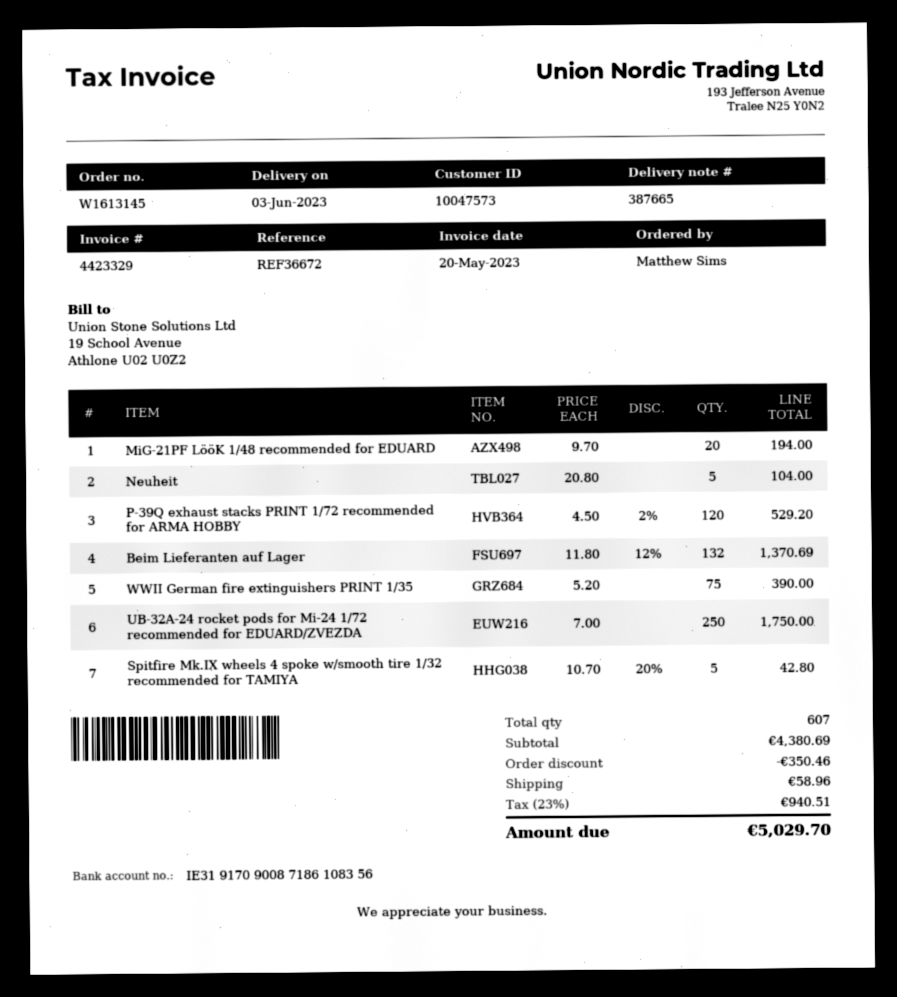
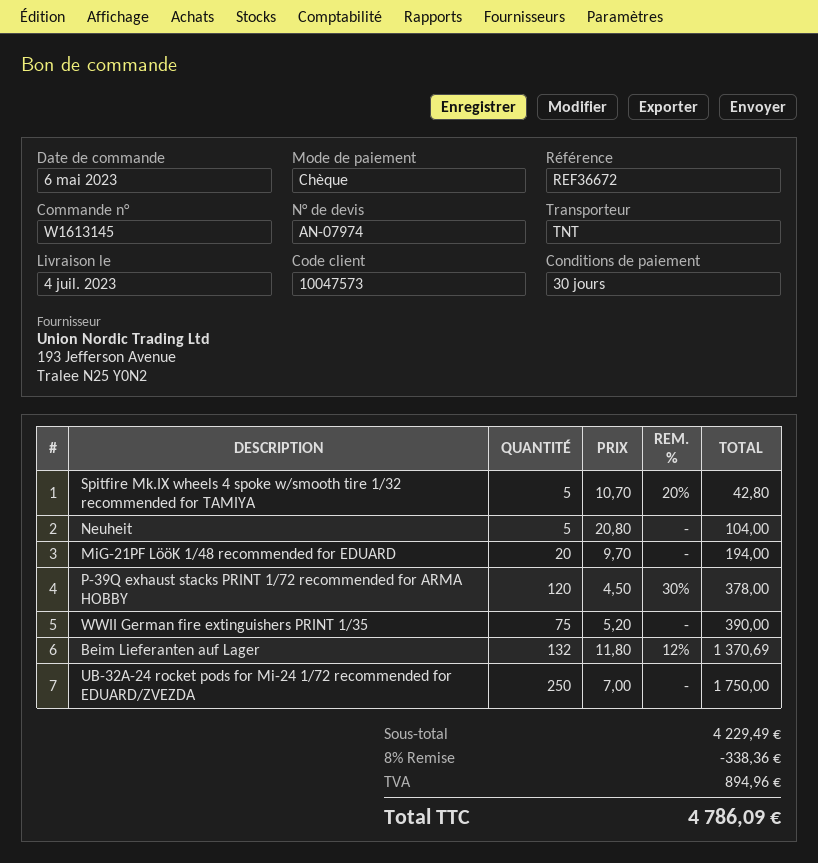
delivery date: 2023-06-03 -> 2023-07-04
P-39Q exhaust stacks PRINT 1/72 recommended for ARMA HOBBY: 120 x 4.50 - 2% = 529.20 -> 120 x 4.50 - 30% = 378.00
subtotal: 4380.69 -> 4229.49
discount: 350.46 -> 338.36
shipping: 58.96 -> none
tax: 940.51 -> 894.96
total: 5029.70 -> 4786.09

